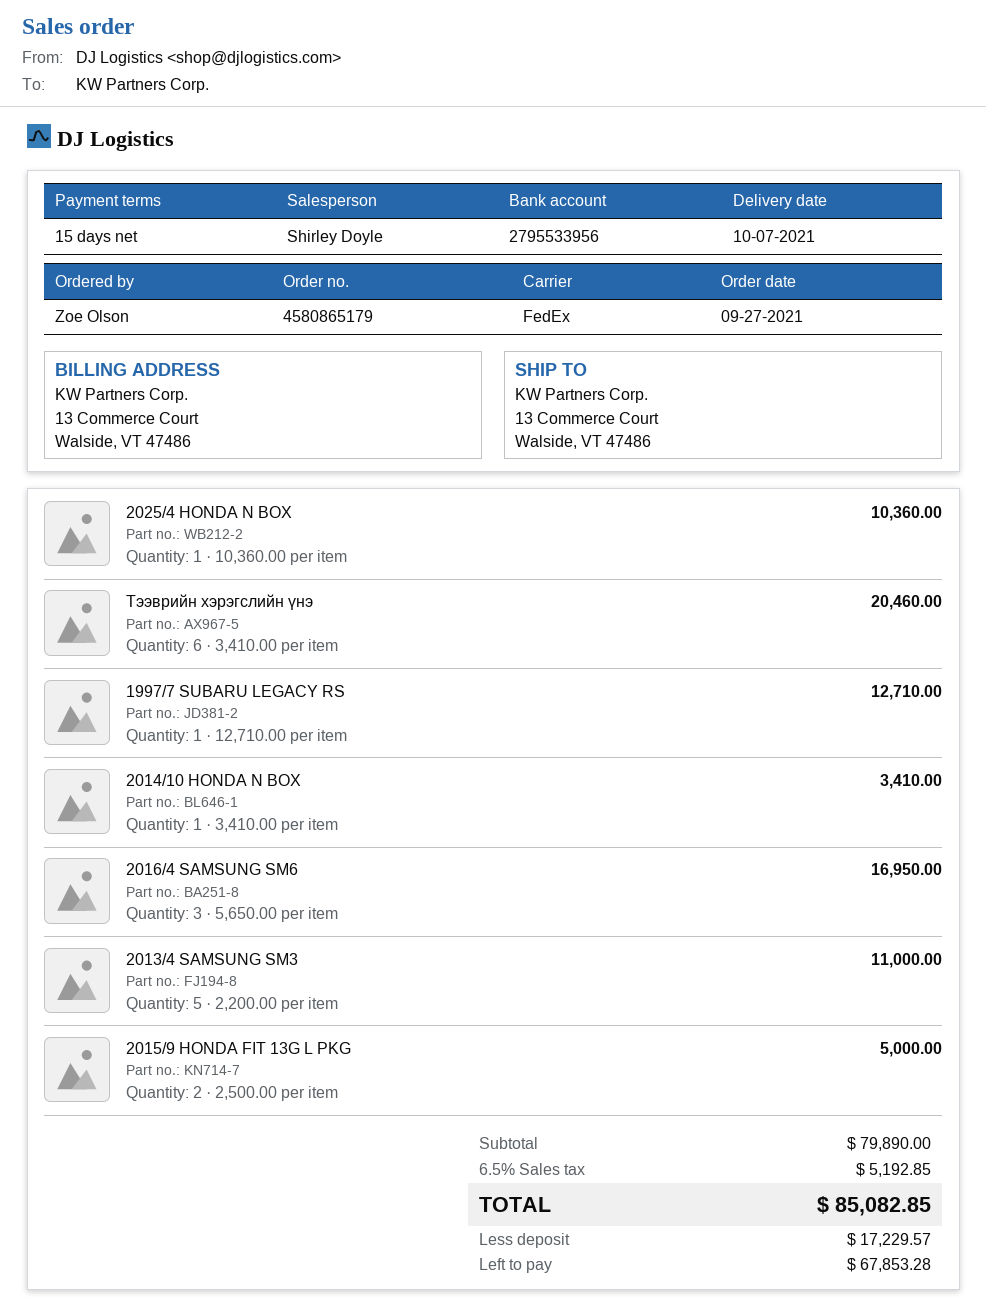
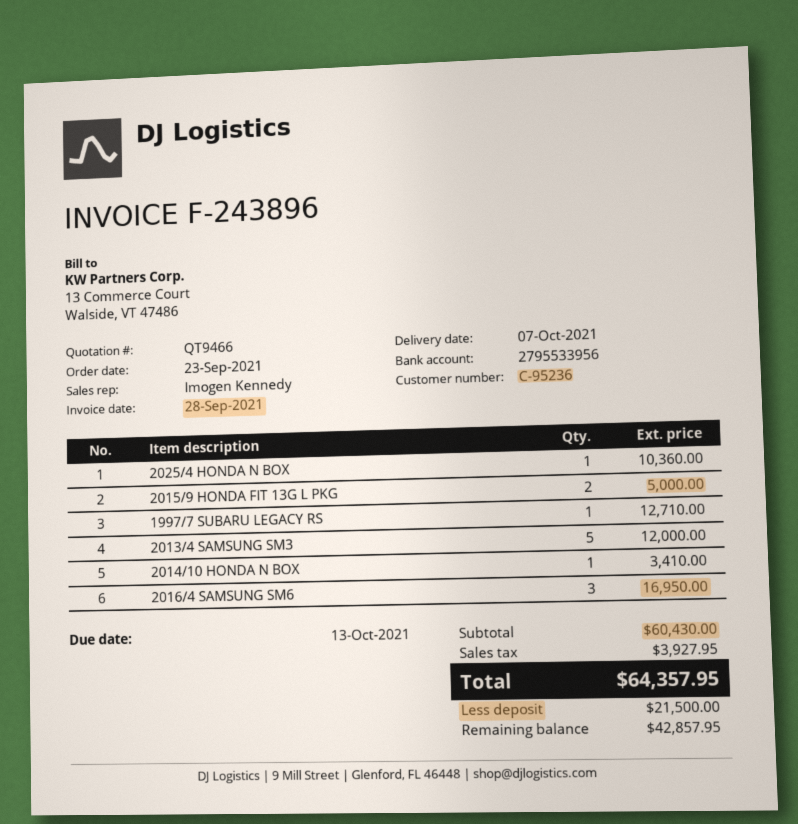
order date: 2021-09-27 -> 2021-09-23
sales rep: Shirley Doyle -> Imogen Kennedy
Тээврийн хэрэгслийн үнэ: 6 for 20460.00 -> none
2013/4 SAMSUNG SM3: 5 for 11000.00 -> 5 for 12000.00
subtotal: 79890.00 -> 60430.00
tax: 5192.85 -> 3927.95
total: 85082.85 -> 64357.95
deposit: 17229.57 -> 21500.00
balance: 67853.28 -> 42857.95

